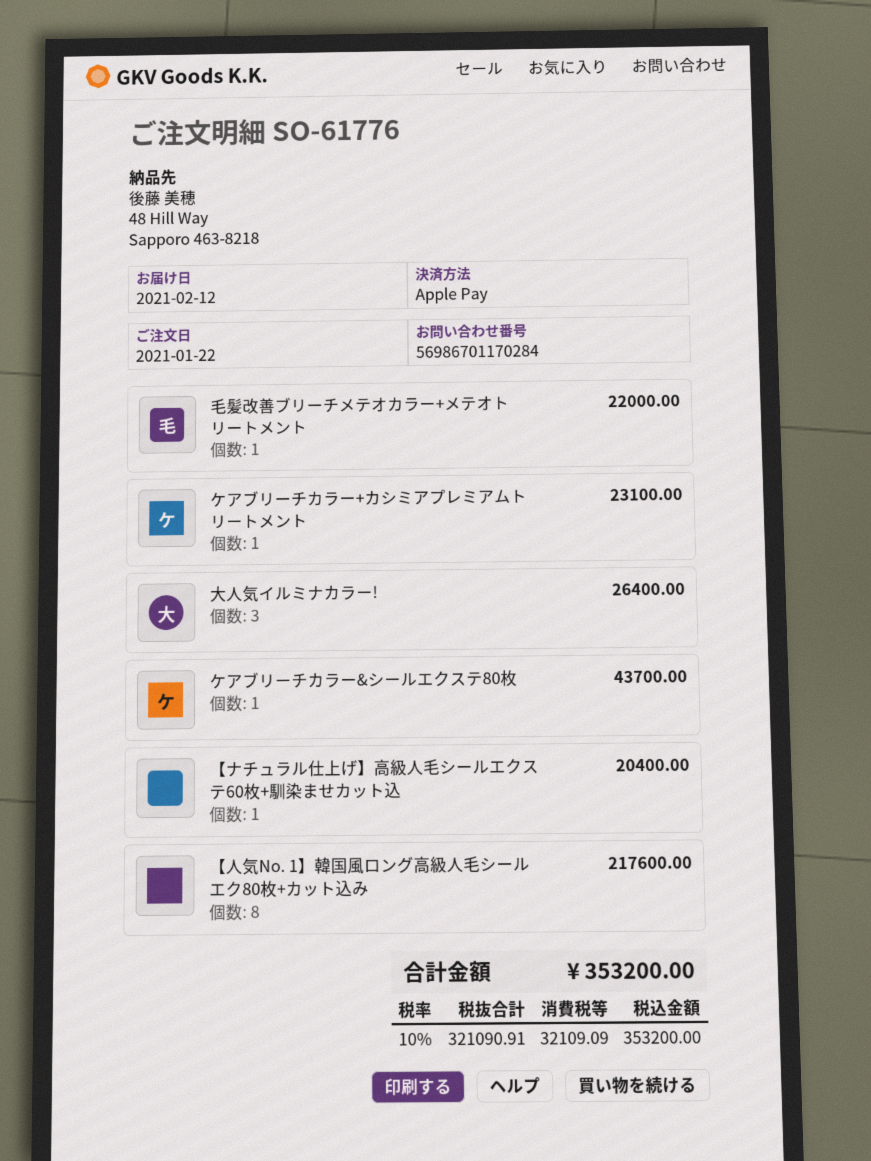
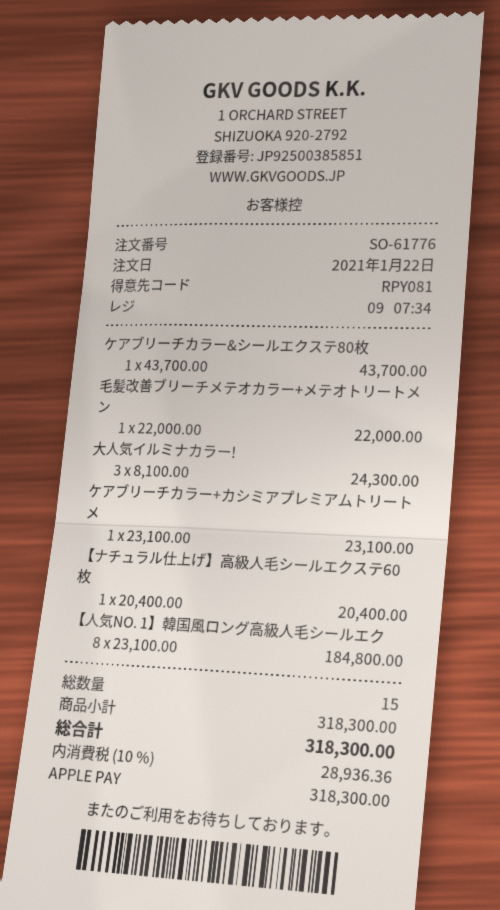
大人気イルミナカラー!: 3 for 26400.00 -> 3 for 24300.00
【人気No. 1】韓国風ロング高級人毛シールエク80枚+カット込み: 8 for 217600.00 -> 8 for 184800.00
tax: 10% = 32109.09 -> 10% = 28936.36
total: 353200.00 -> 318300.00

